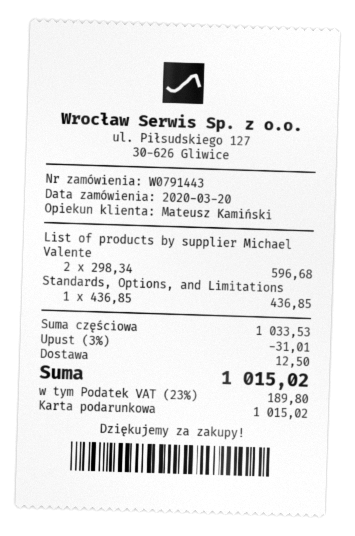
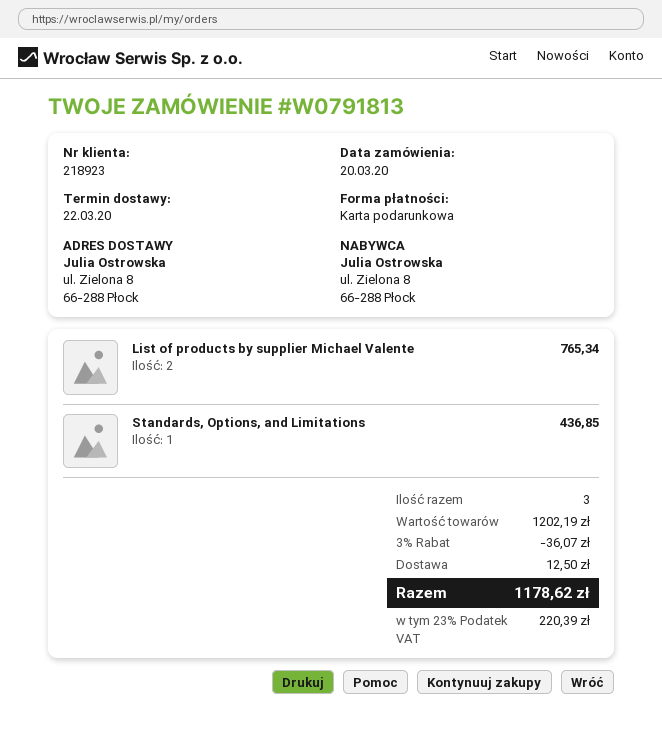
order number: W0791443 -> W0791813
List of products by supplier Michael Valente: 2 for 596.68 -> 2 for 765.34
subtotal: 1033.53 -> 1202.19
discount: 3% = 31.01 -> 3% = 36.07
tax: 23% = 189.80 -> 23% = 220.39
total: 1015.02 -> 1178.62

